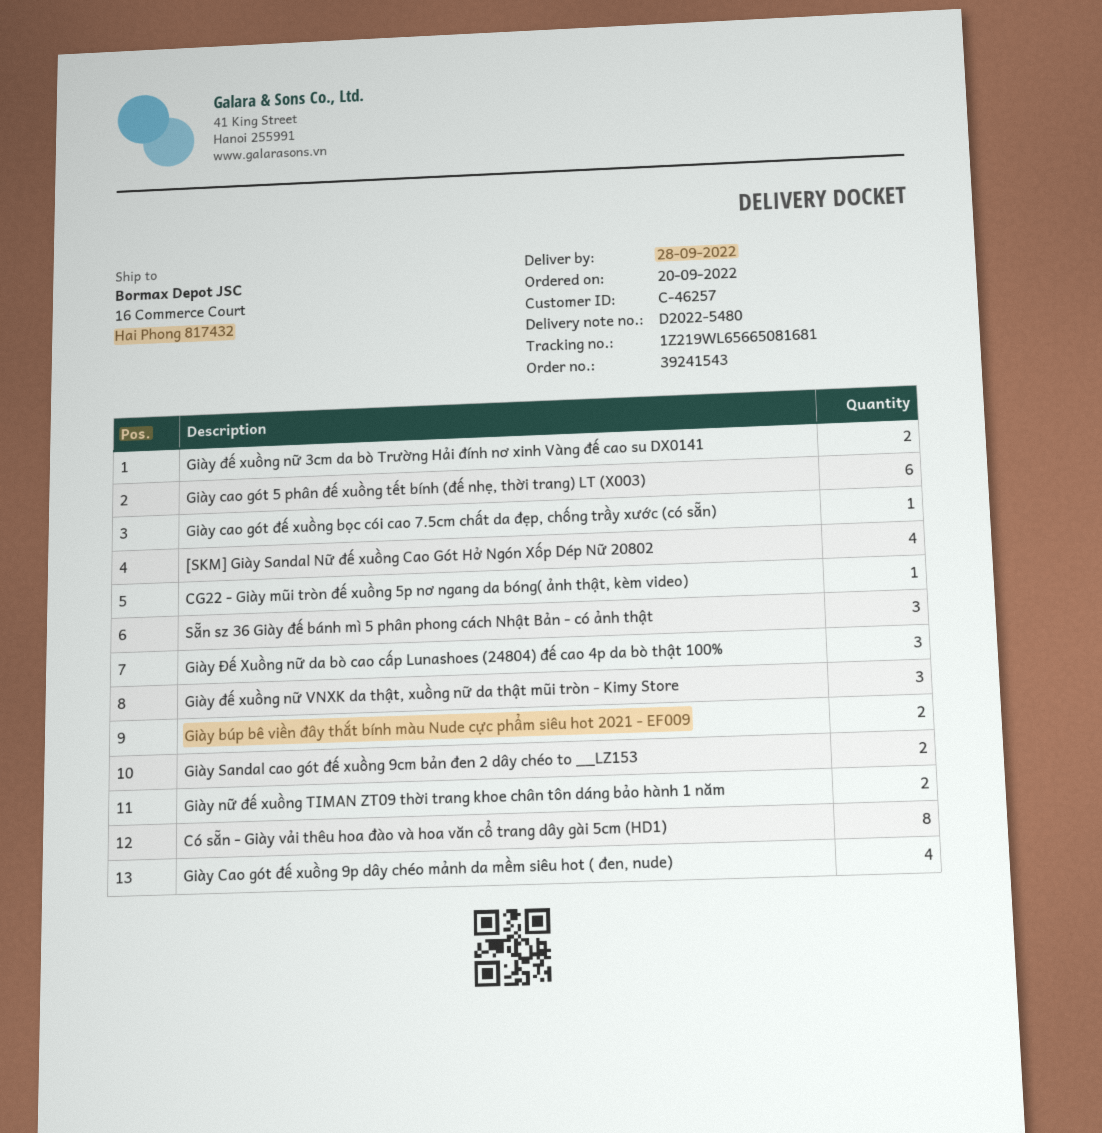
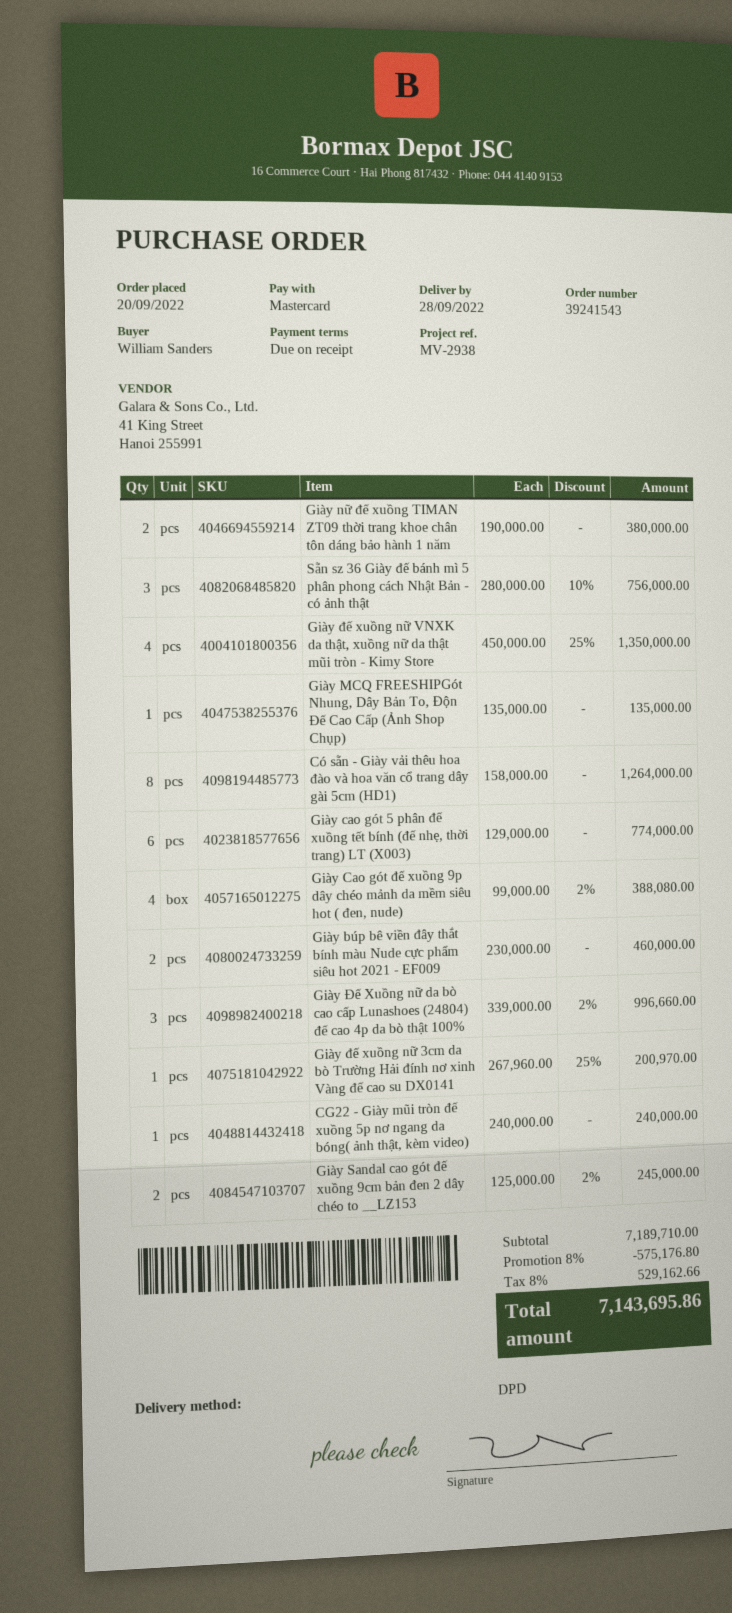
Giày đế xuồng nữ 3cm da bò Trường Hải đính nơ xinh Vàng đế cao su DX0141: 2 -> 1
Giày cao gót đế xuồng bọc cói cao 7.5cm chất da đẹp, chống trầy xước (có sẵn): 1 -> none
[SKM] Giày Sandal Nữ đế xuồng Cao Gót Hở Ngón Xốp Dép Nữ 20802: 4 -> none
Giày đế xuồng nữ VNXK da thật, xuồng nữ da thật mũi tròn - Kimy Store: 3 -> 4
Giày MCQ FREESHIPGót Nhung, Dây Bản To, Độn Đế Cao Cấp (Ảnh Shop Chụp): none -> 1

